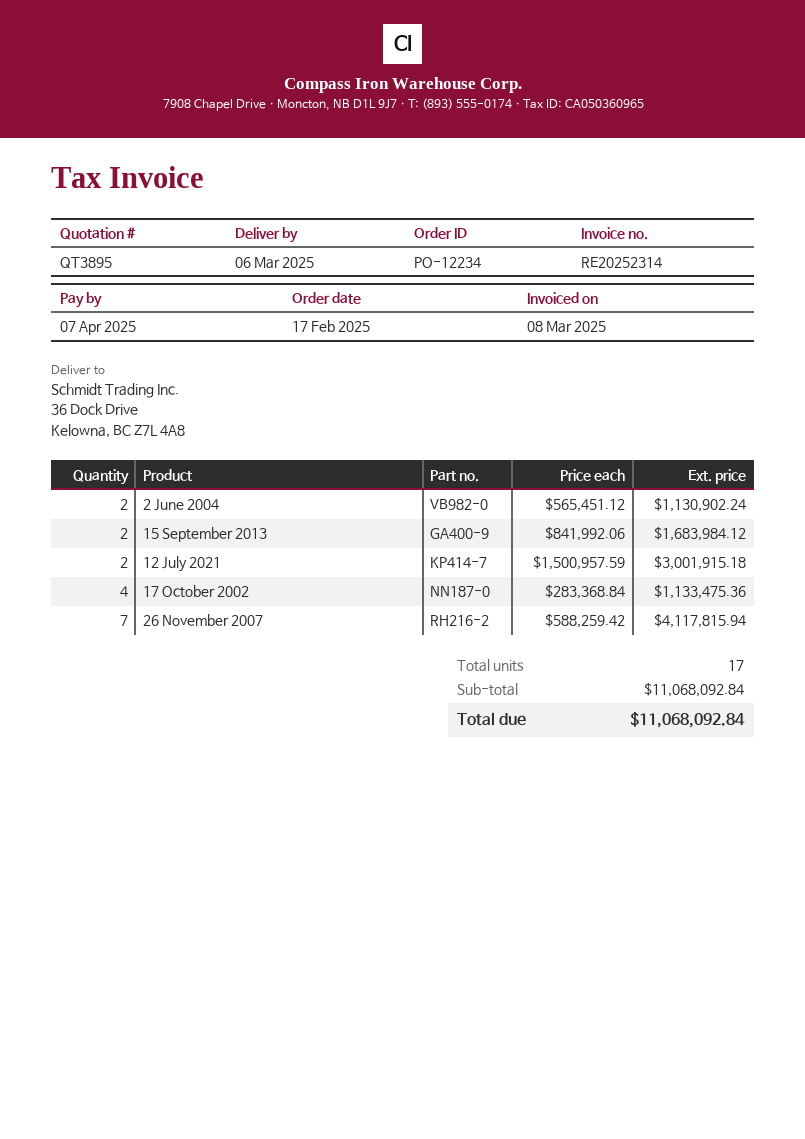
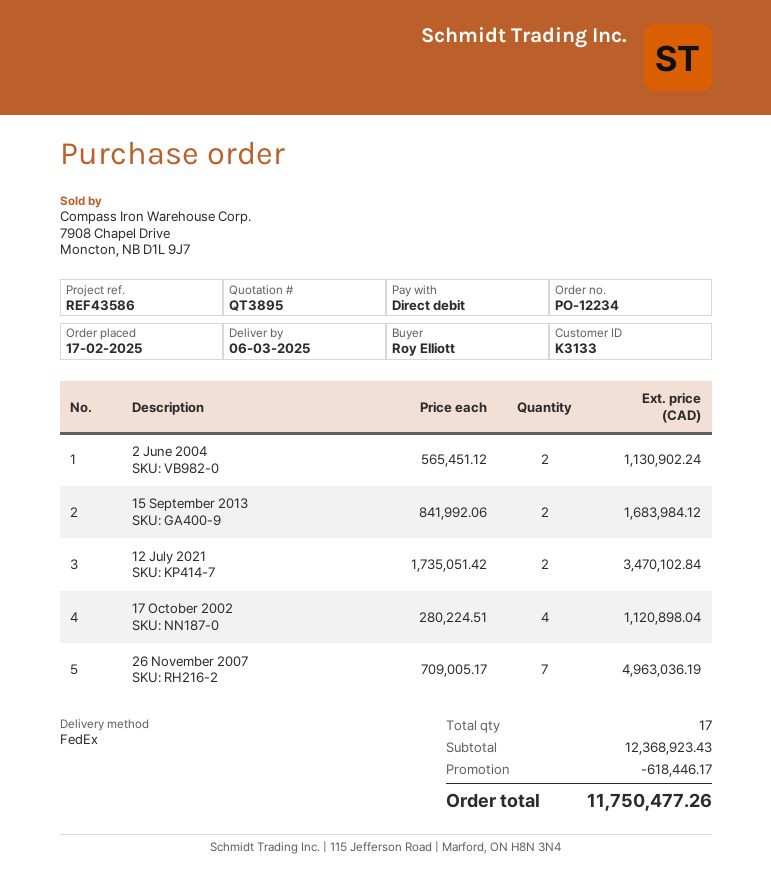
12 July 2021: 2 x 1500957.59 = 3001915.18 -> 2 x 1735051.42 = 3470102.84
17 October 2002: 4 x 283368.84 = 1133475.36 -> 4 x 280224.51 = 1120898.04
26 November 2007: 7 x 588259.42 = 4117815.94 -> 7 x 709005.17 = 4963036.19
subtotal: 11068092.84 -> 12368923.43
discount: none -> 618446.17
total: 11068092.84 -> 11750477.26

